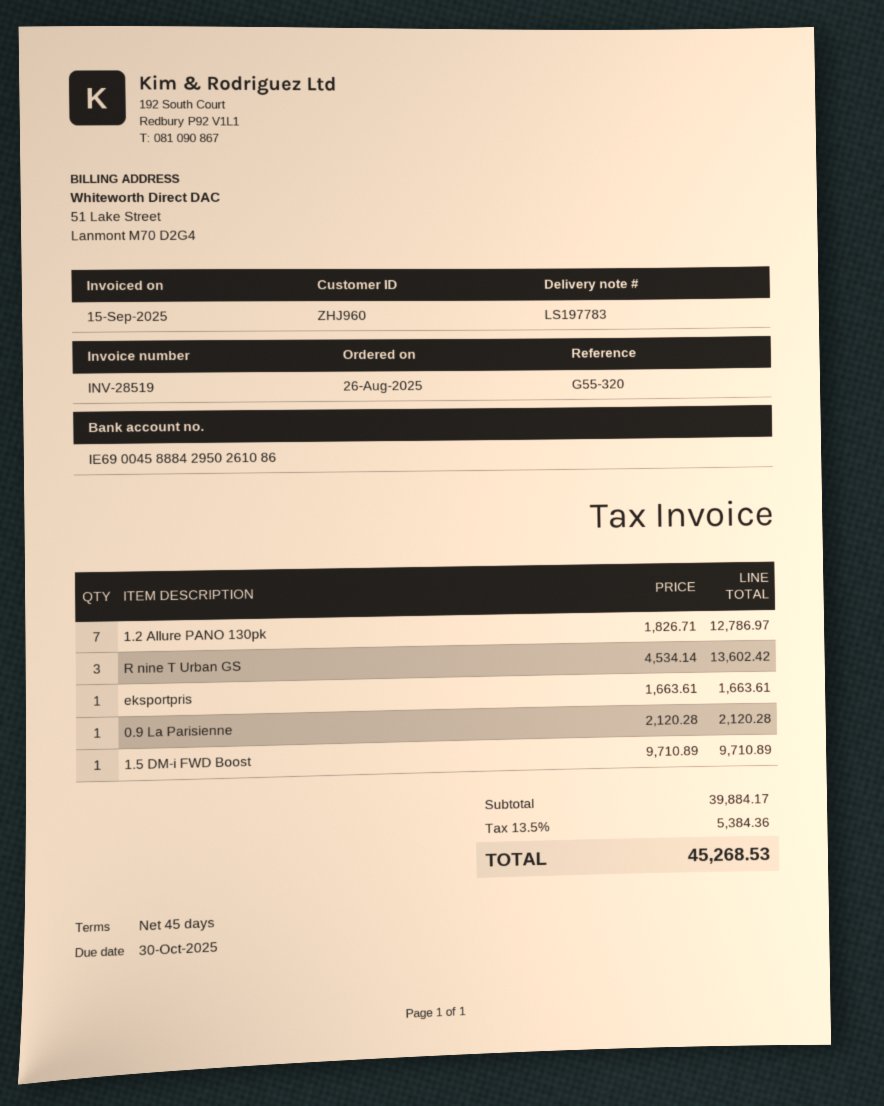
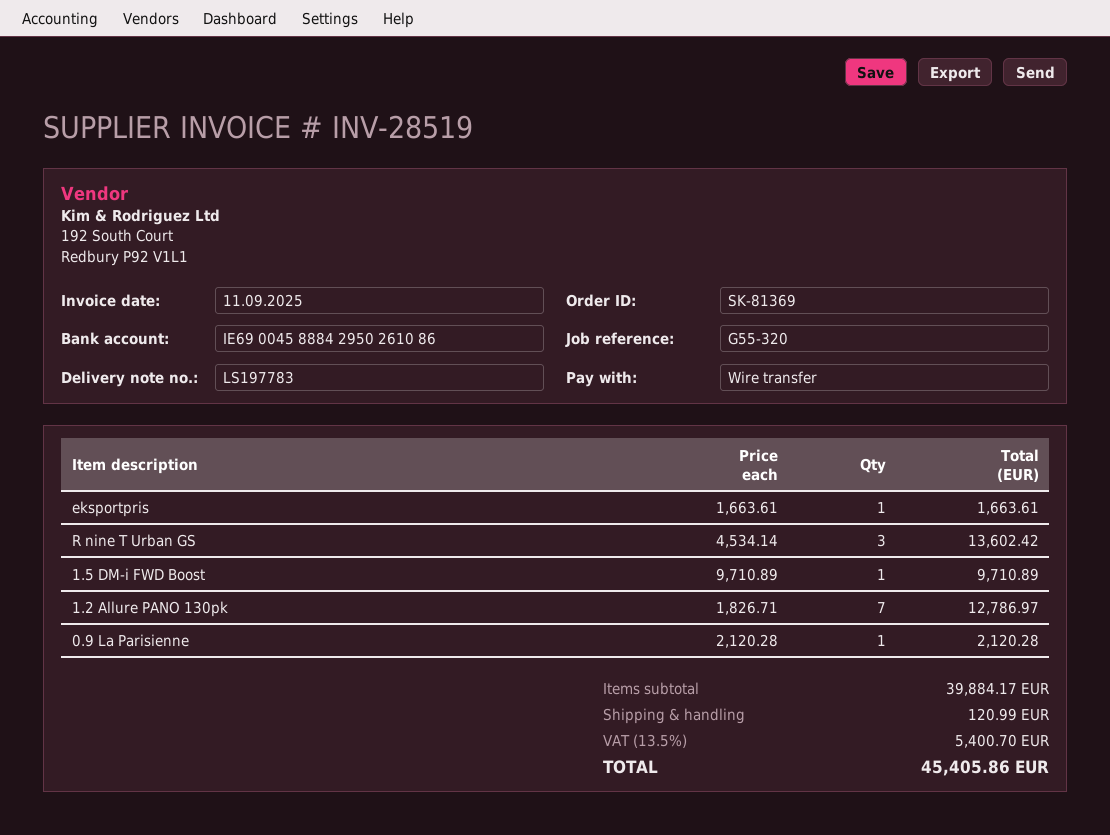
invoice date: 2025-09-15 -> 2025-09-11
shipping: none -> 120.99
tax: 13.5% = 5384.36 -> 13.5% = 5400.70
total: 45268.53 -> 45405.86

